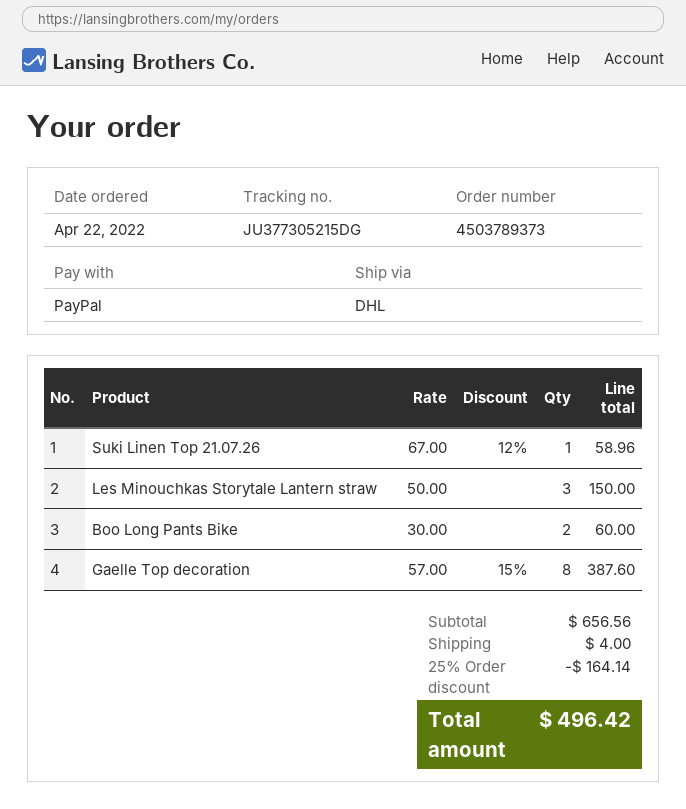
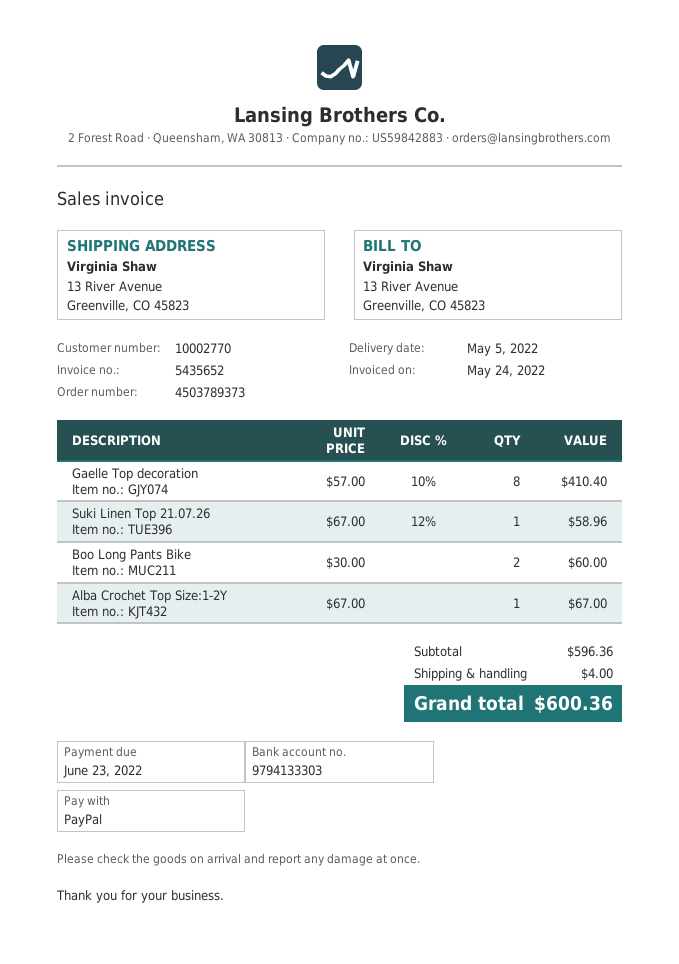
Les Minouchkas Storytale Lantern straw: 3 x 50.00 = 150.00 -> none
Gaelle Top decoration: 8 x 57.00 - 15% = 387.60 -> 8 x 57.00 - 10% = 410.40
Alba Crochet Top Size:1-2Y: none -> 1 x 67.00 = 67.00
subtotal: 656.56 -> 596.36
discount: 25% = 164.14 -> none
total: 496.42 -> 600.36

